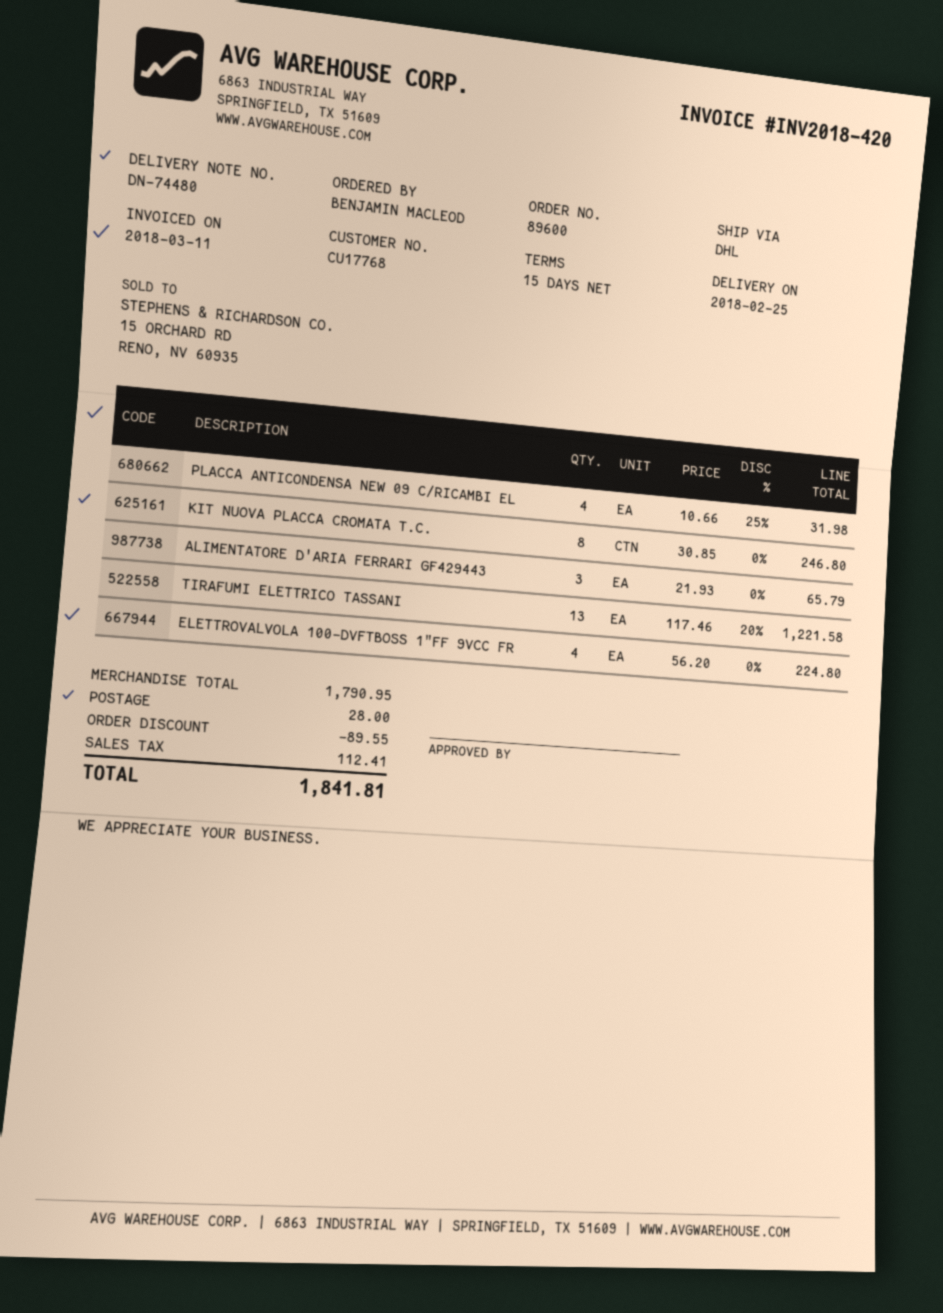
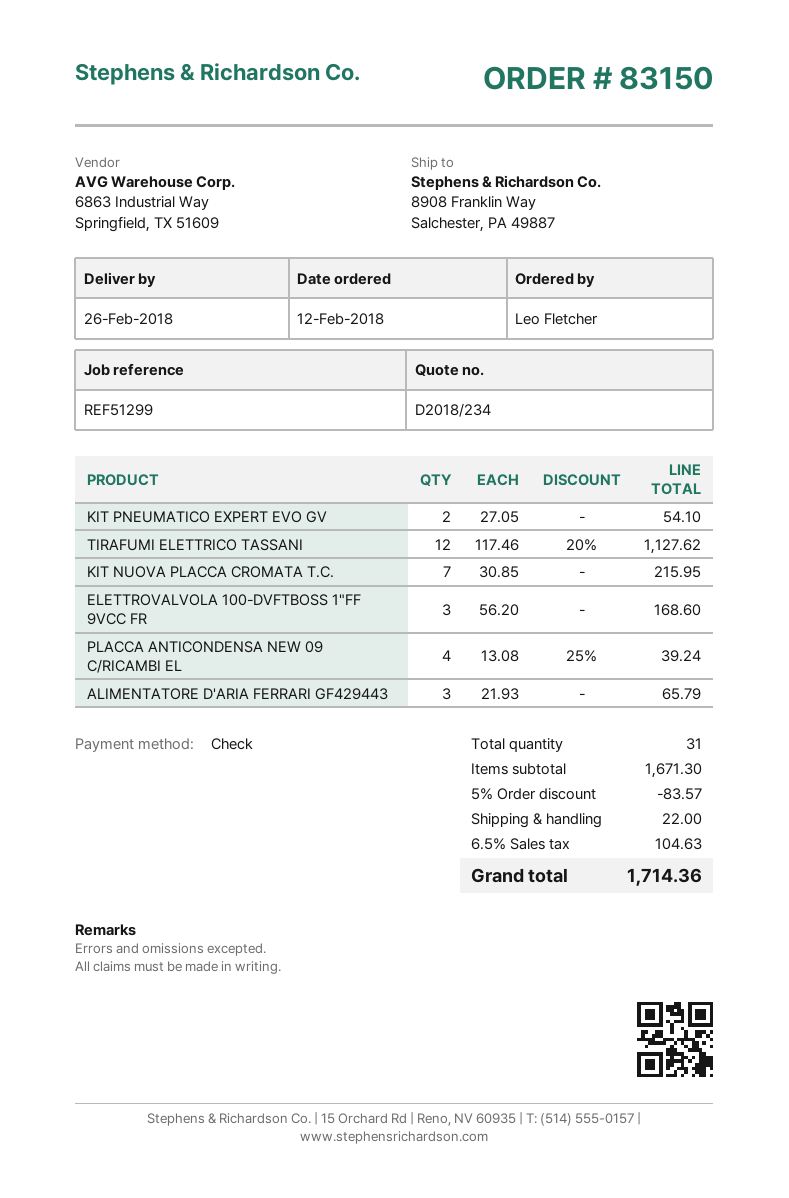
order number: 89600 -> 83150
delivery date: 2018-02-25 -> 2018-02-26
ordered by: BENJAMIN MACLEOD -> Leo Fletcher
PLACCA ANTICONDENSA NEW 09 C/RICAMBI EL: 4 x 10.66 - 25% = 31.98 -> 4 x 13.08 - 25% = 39.24
KIT NUOVA PLACCA CROMATA T.C.: 8 x 30.85 = 246.80 -> 7 x 30.85 = 215.95
TIRAFUMI ELETTRICO TASSANI: 13 x 117.46 - 20% = 1221.58 -> 12 x 117.46 - 20% = 1127.62
ELETTROVALVOLA 100-DVFTBOSS 1"FF 9VCC FR: 4 x 56.20 = 224.80 -> 3 x 56.20 = 168.60
KIT PNEUMATICO EXPERT EVO GV: none -> 2 x 27.05 = 54.10
subtotal: 1790.95 -> 1671.30
discount: 89.55 -> 83.57
shipping: 28.00 -> 22.00
tax: 112.41 -> 104.63
total: 1841.81 -> 1714.36

